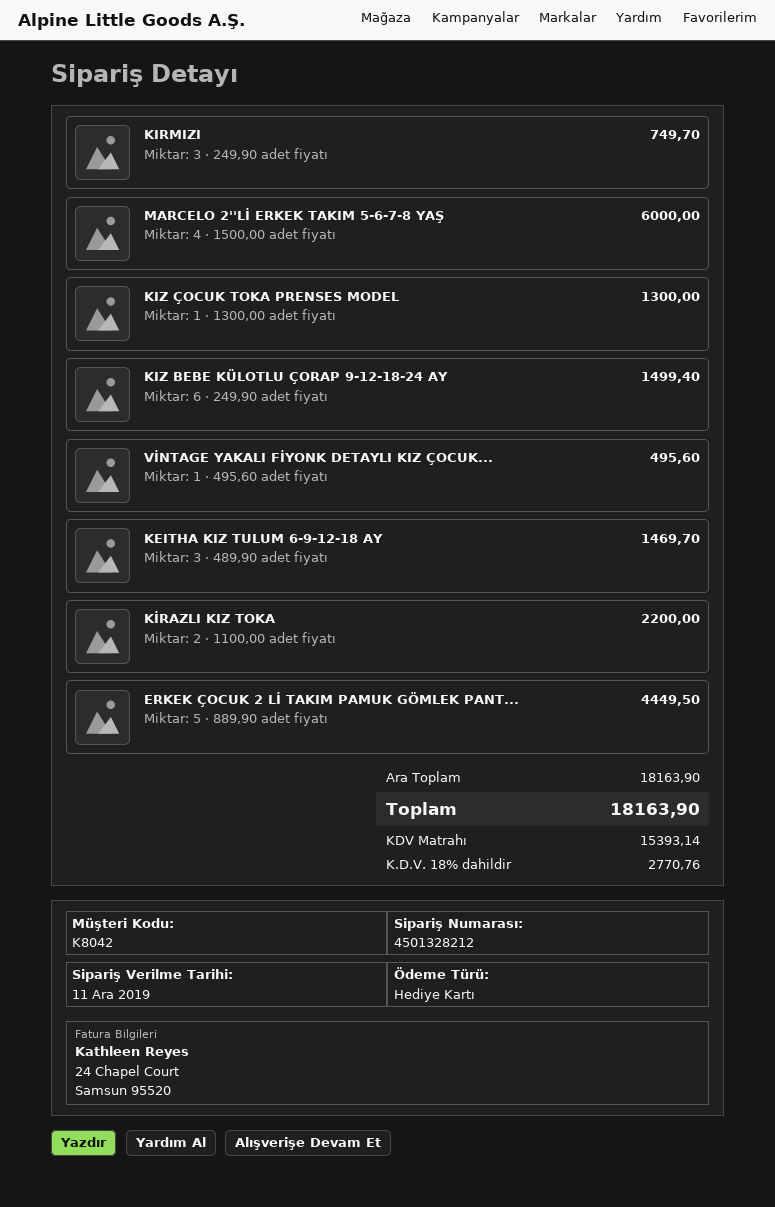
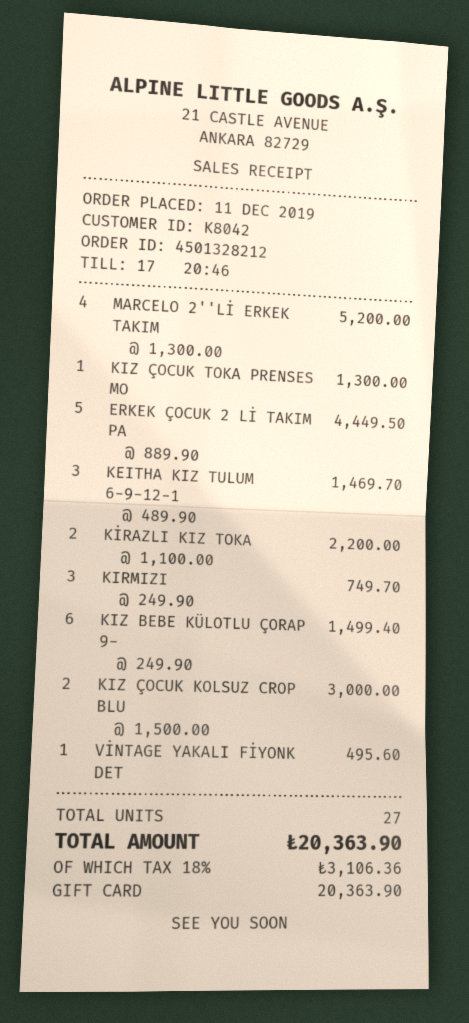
MARCELO 2''Lİ ERKEK TAKIM 5-6-7-8 YAŞ: 4 x 1500.00 = 6000.00 -> 4 x 1300.00 = 5200.00
KIZ ÇOCUK KOLSUZ CROP BLU: none -> 2 x 1500.00 = 3000.00
tax: 18% = 2770.76 -> 18% = 3106.36
total: 18163.90 -> 20363.90

